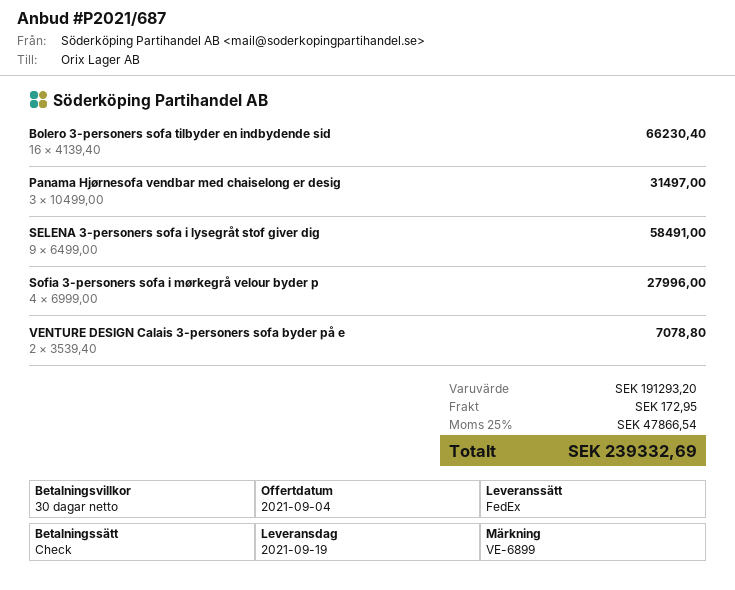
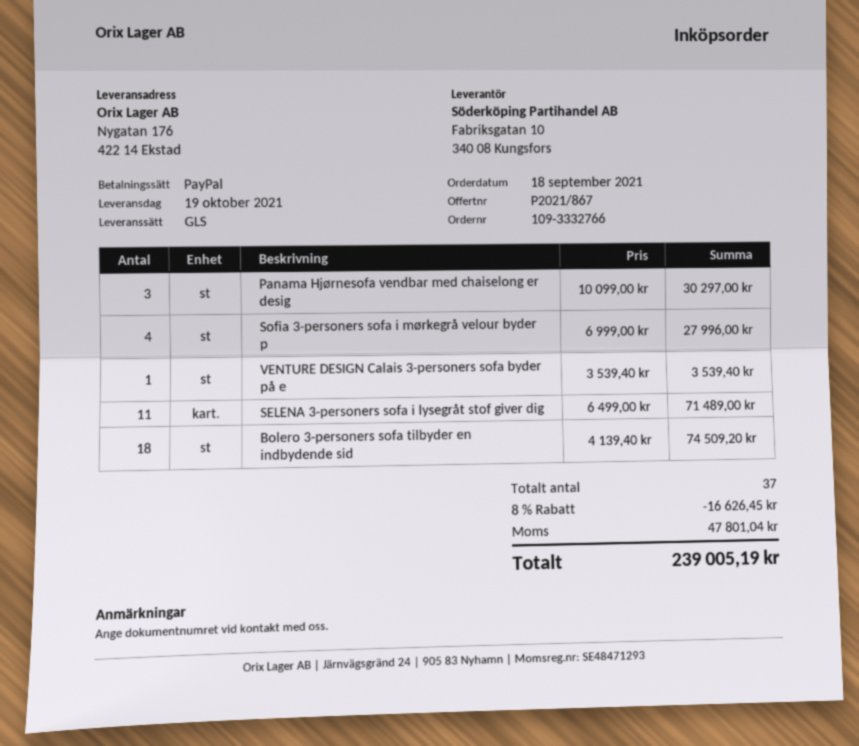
quote number: P2021/687 -> P2021/867
delivery date: 2021-09-19 -> 2021-10-19
payment method: cheque -> PayPal
shipping method: FedEx -> GLS
Bolero 3-personers sofa tilbyder en indbydende sid: 16 x 4139.40 = 66230.40 -> 18 x 4139.40 = 74509.20
Panama Hjørnesofa vendbar med chaiselong er desig: 3 x 10499.00 = 31497.00 -> 3 x 10099.00 = 30297.00
SELENA 3-personers sofa i lysegråt stof giver dig: 9 x 6499.00 = 58491.00 -> 11 x 6499.00 = 71489.00
VENTURE DESIGN Calais 3-personers sofa byder på e: 2 x 3539.40 = 7078.80 -> 1 x 3539.40 = 3539.40
discount: none -> 8% = 16626.45
shipping: 172.95 -> none
tax: 47866.54 -> 47801.04
total: 239332.69 -> 239005.19

